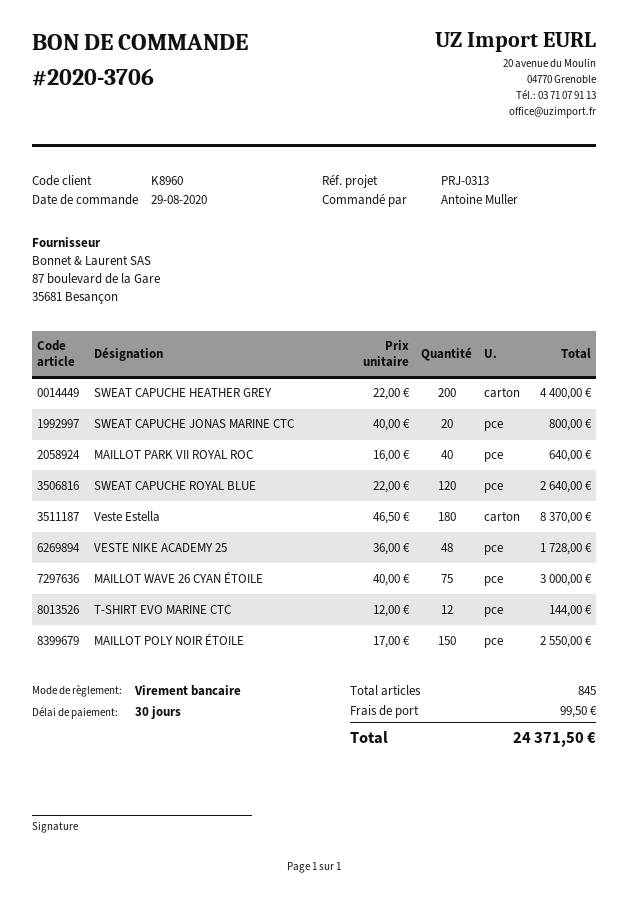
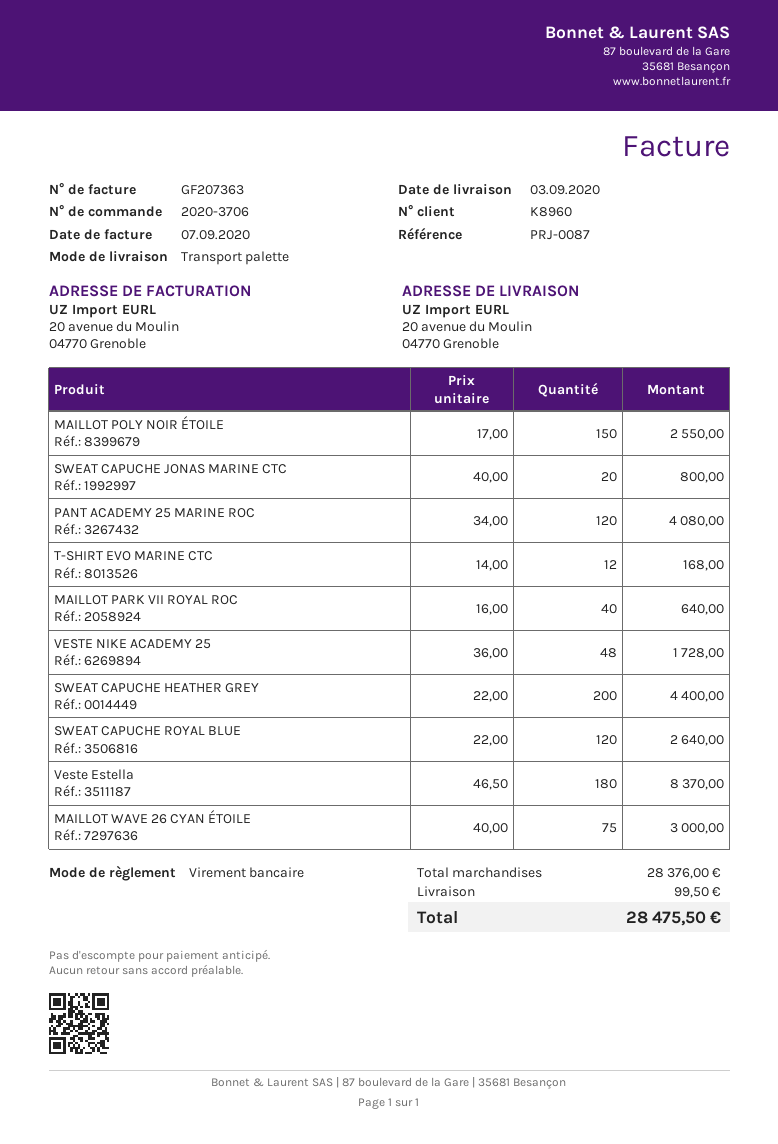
reference: PRJ-0313 -> PRJ-0087
T-SHIRT EVO MARINE CTC: 12 x 12.00 = 144.00 -> 12 x 14.00 = 168.00
PANT ACADEMY 25 MARINE ROC: none -> 120 x 34.00 = 4080.00
total: 24371.50 -> 28475.50

